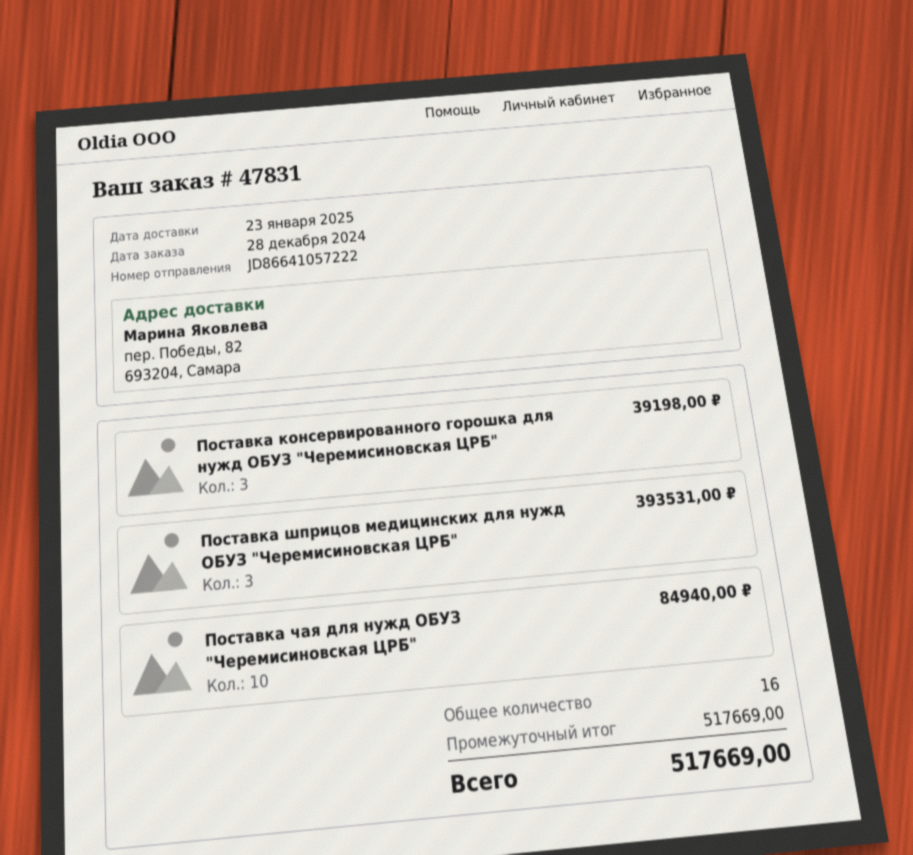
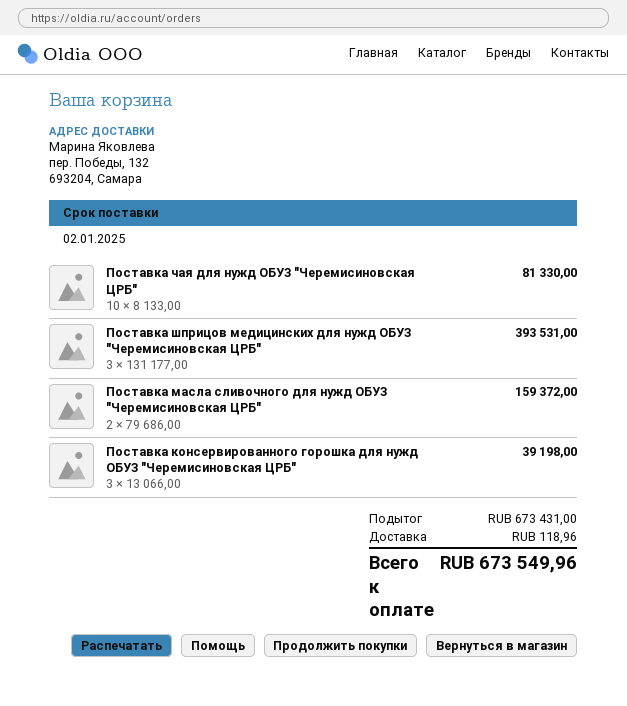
delivery date: 2025-01-23 -> 2025-01-02
ship to: пер. Победы, 82, 693204, Самара -> пер. Победы, 132, 693204, Самара
Поставка чая для нужд ОБУЗ "Черемисиновская ЦРБ": 10 for 84940.00 -> 10 for 81330.00
Поставка масла сливочного для нужд ОБУЗ "Черемисиновская ЦРБ": none -> 2 for 159372.00
subtotal: 517669.00 -> 673431.00
shipping: none -> 118.96
total: 517669.00 -> 673549.96

